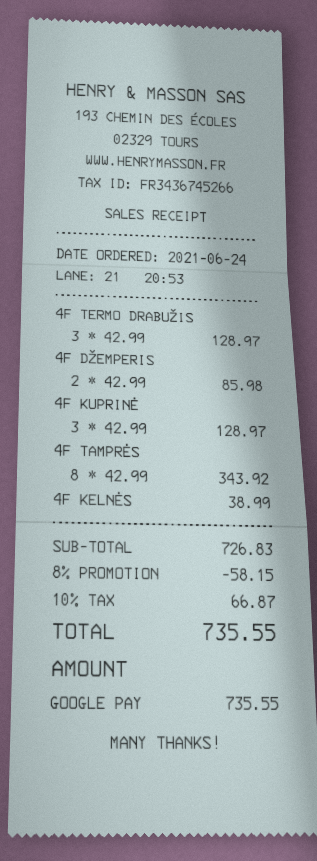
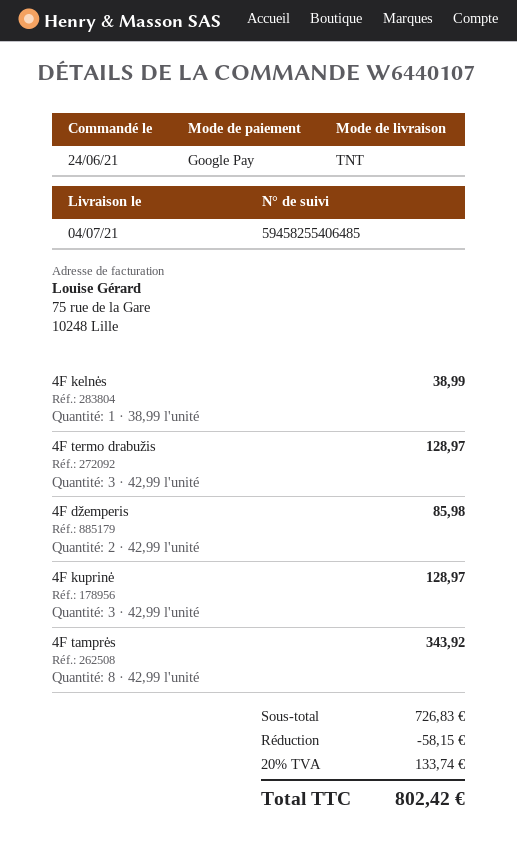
tax: 10% = 66.87 -> 20% = 133.74
total: 735.55 -> 802.42

